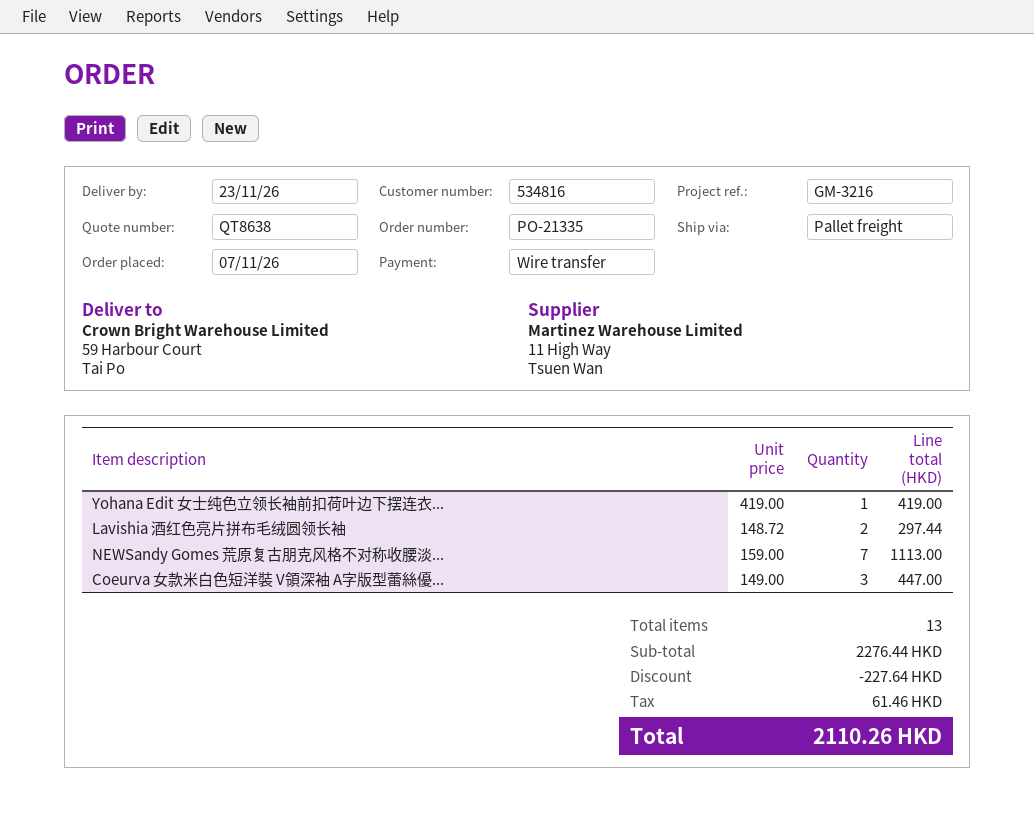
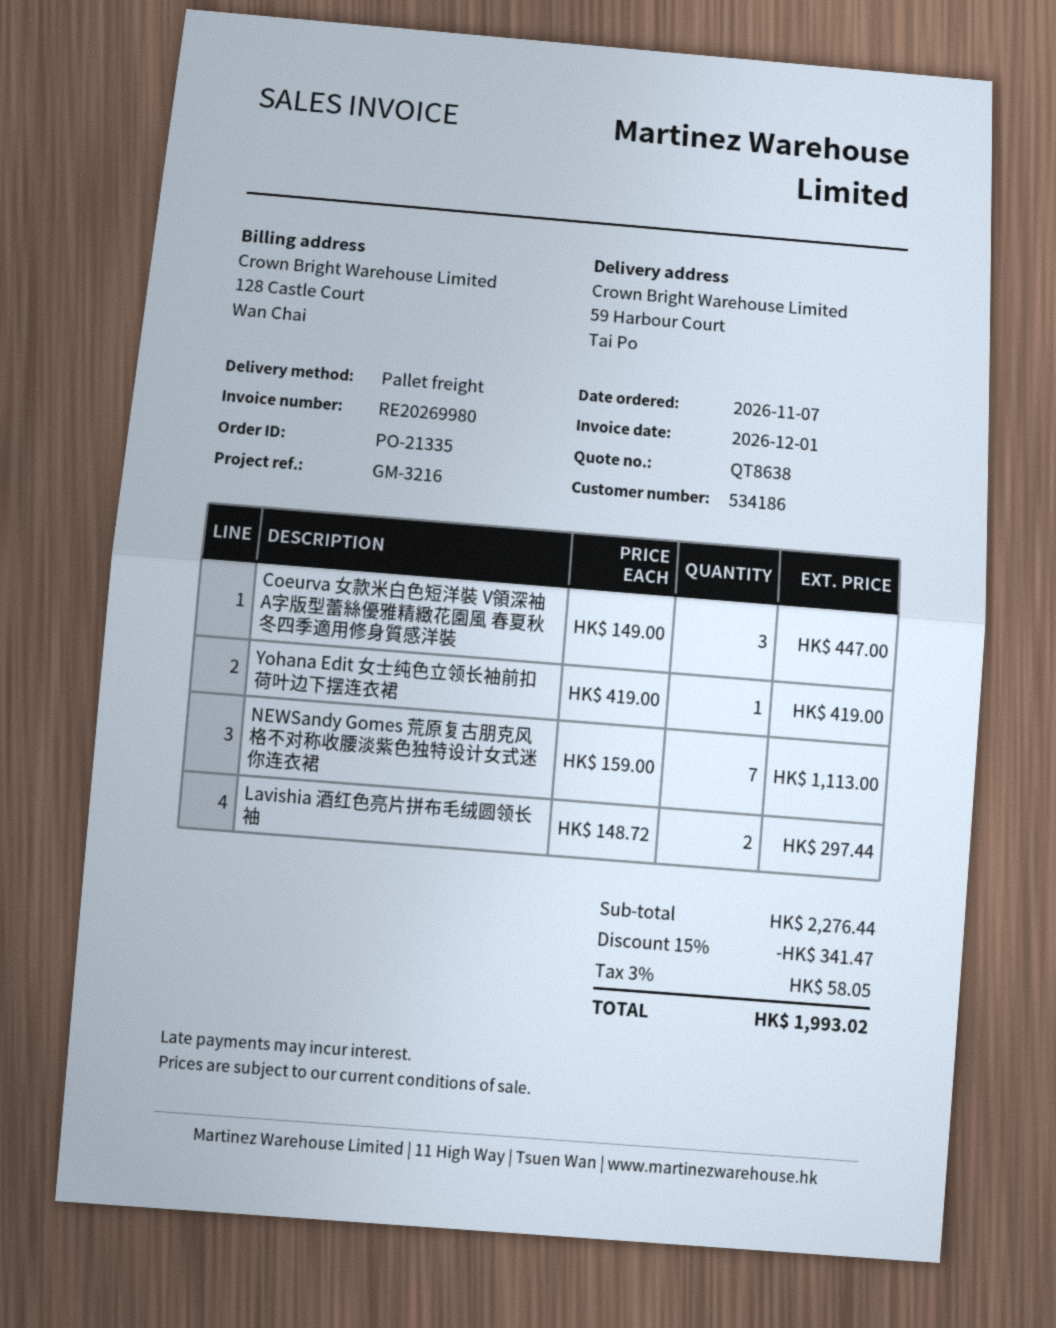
customer number: 534816 -> 534186
discount: 227.64 -> 341.47
tax: 61.46 -> 58.05
total: 2110.26 -> 1993.02

